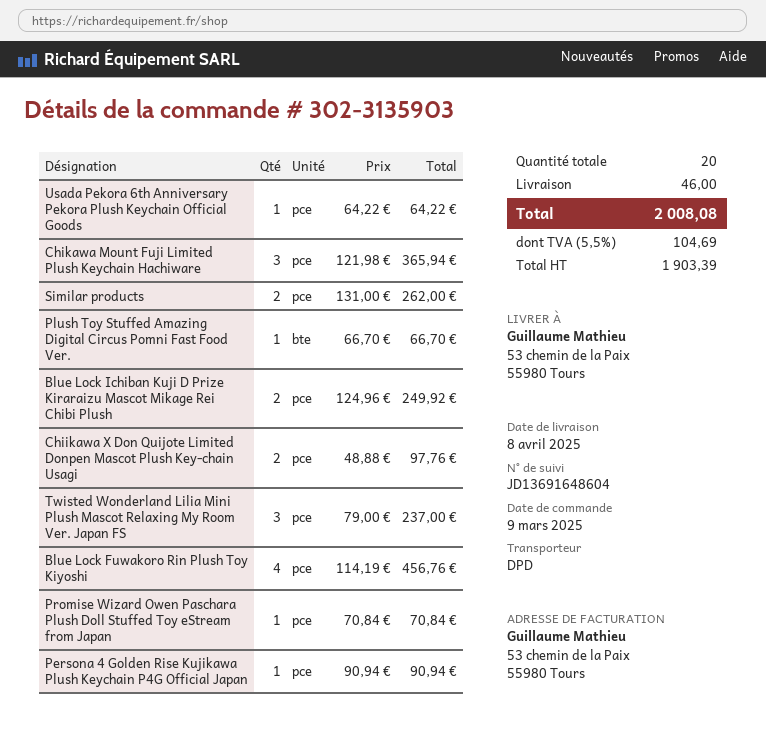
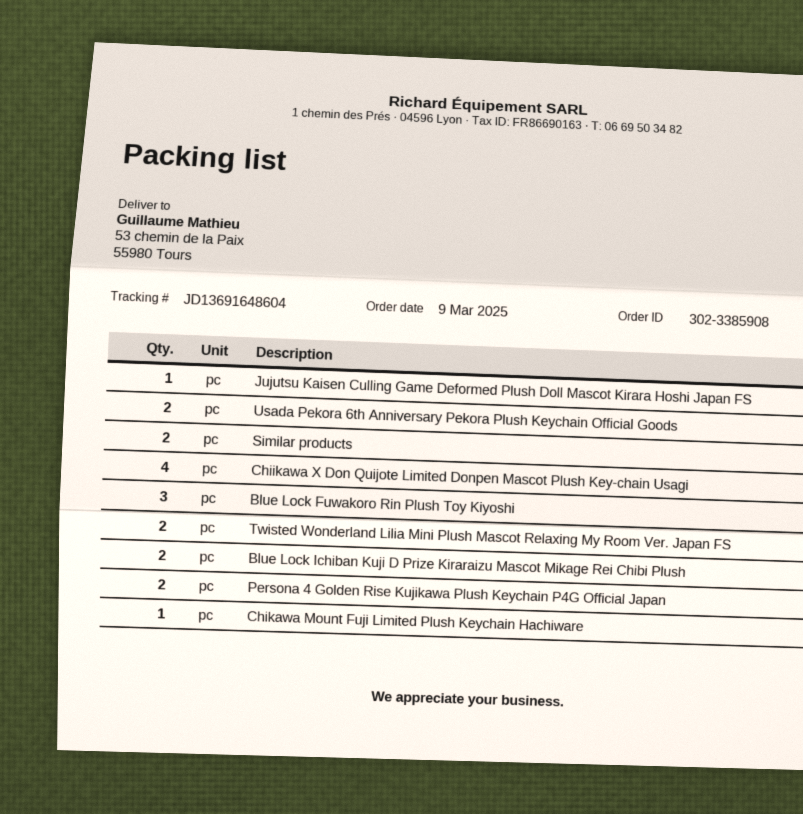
order number: 302-3135903 -> 302-3385908
Usada Pekora 6th Anniversary Pekora Plush Keychain Official Goods: 1 -> 2
Chikawa Mount Fuji Limited Plush Keychain Hachiware: 3 -> 1
Plush Toy Stuffed Amazing Digital Circus Pomni Fast Food Ver.: 1 -> none
Chiikawa X Don Quijote Limited Donpen Mascot Plush Key-chain Usagi: 2 -> 4
Twisted Wonderland Lilia Mini Plush Mascot Relaxing My Room Ver. Japan FS: 3 -> 2
Blue Lock Fuwakoro Rin Plush Toy Kiyoshi: 4 -> 3
Promise Wizard Owen Paschara Plush Doll Stuffed Toy eStream from Japan: 1 -> none
Persona 4 Golden Rise Kujikawa Plush Keychain P4G Official Japan: 1 -> 2
Jujutsu Kaisen Culling Game Deformed Plush Doll Mascot Kirara Hoshi Japan FS: none -> 1

